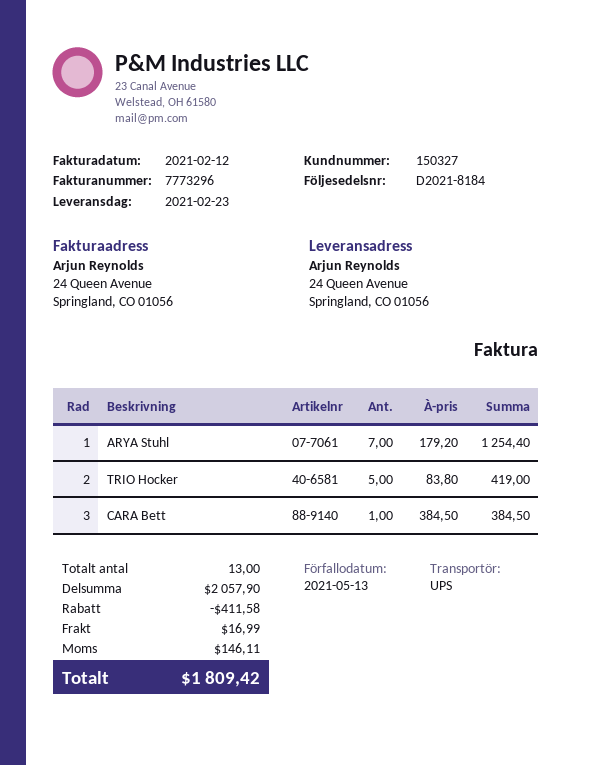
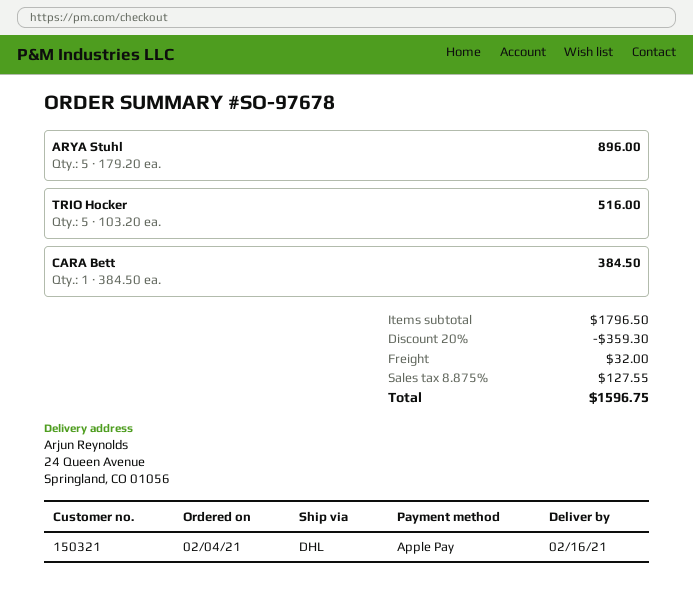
delivery date: 2021-02-23 -> 2021-02-16
customer number: 150327 -> 150321
shipping method: UPS -> DHL
ARYA Stuhl: 7 x 179.20 = 1254.40 -> 5 x 179.20 = 896.00
TRIO Hocker: 5 x 83.80 = 419.00 -> 5 x 103.20 = 516.00
subtotal: 2057.90 -> 1796.50
discount: 411.58 -> 359.30
shipping: 16.99 -> 32.00
tax: 146.11 -> 127.55
total: 1809.42 -> 1596.75

